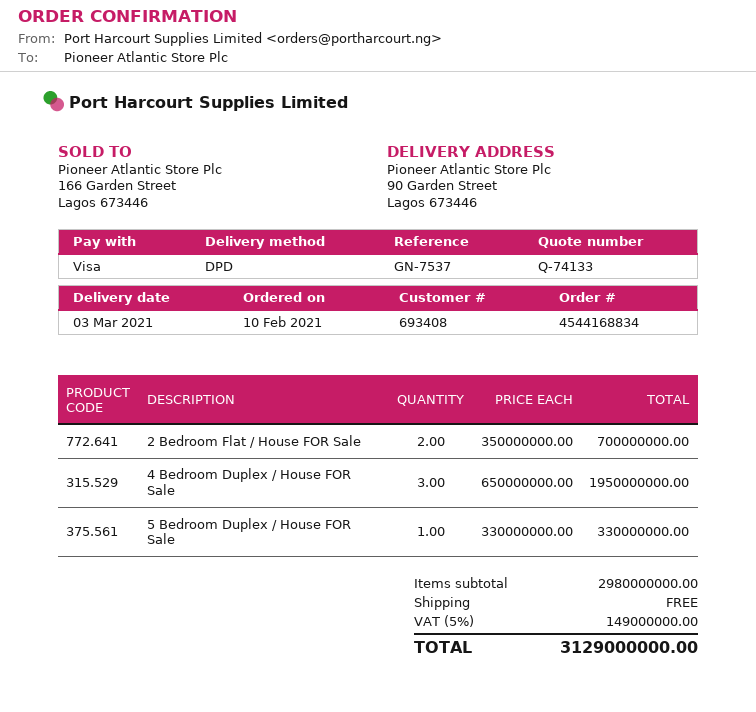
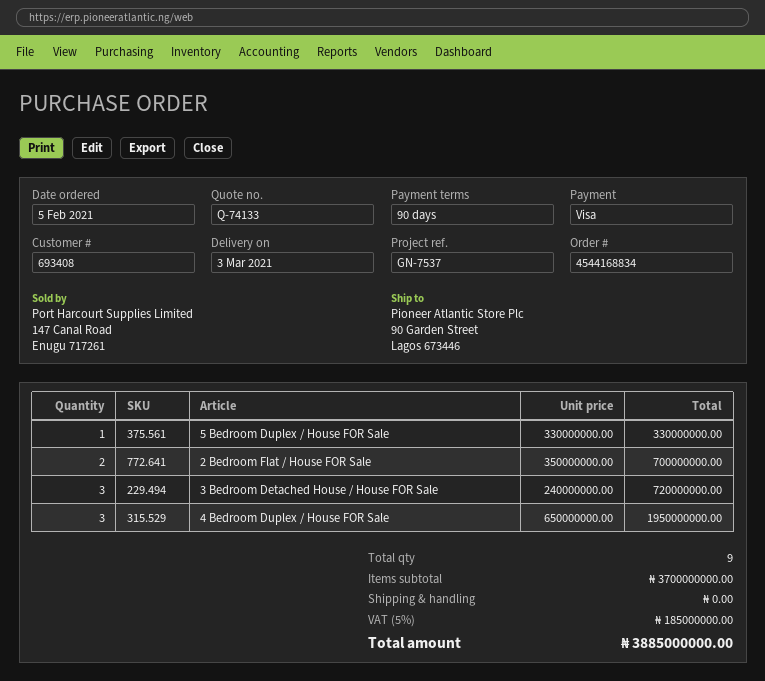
order date: 2021-02-10 -> 2021-02-05
3 Bedroom Detached House / House FOR Sale: none -> 3 x 240000000.00 = 720000000.00
subtotal: 2980000000.00 -> 3700000000.00
tax: 5% = 149000000.00 -> 5% = 185000000.00
total: 3129000000.00 -> 3885000000.00

